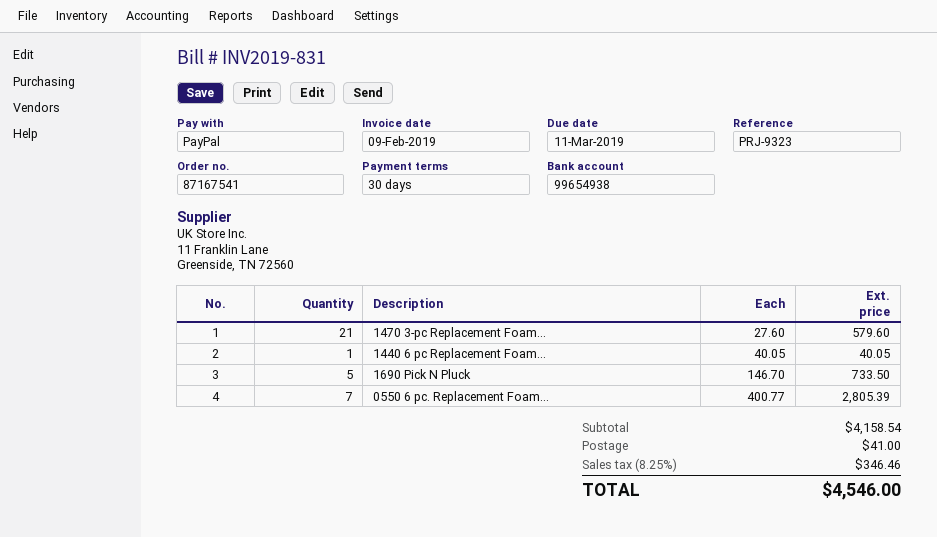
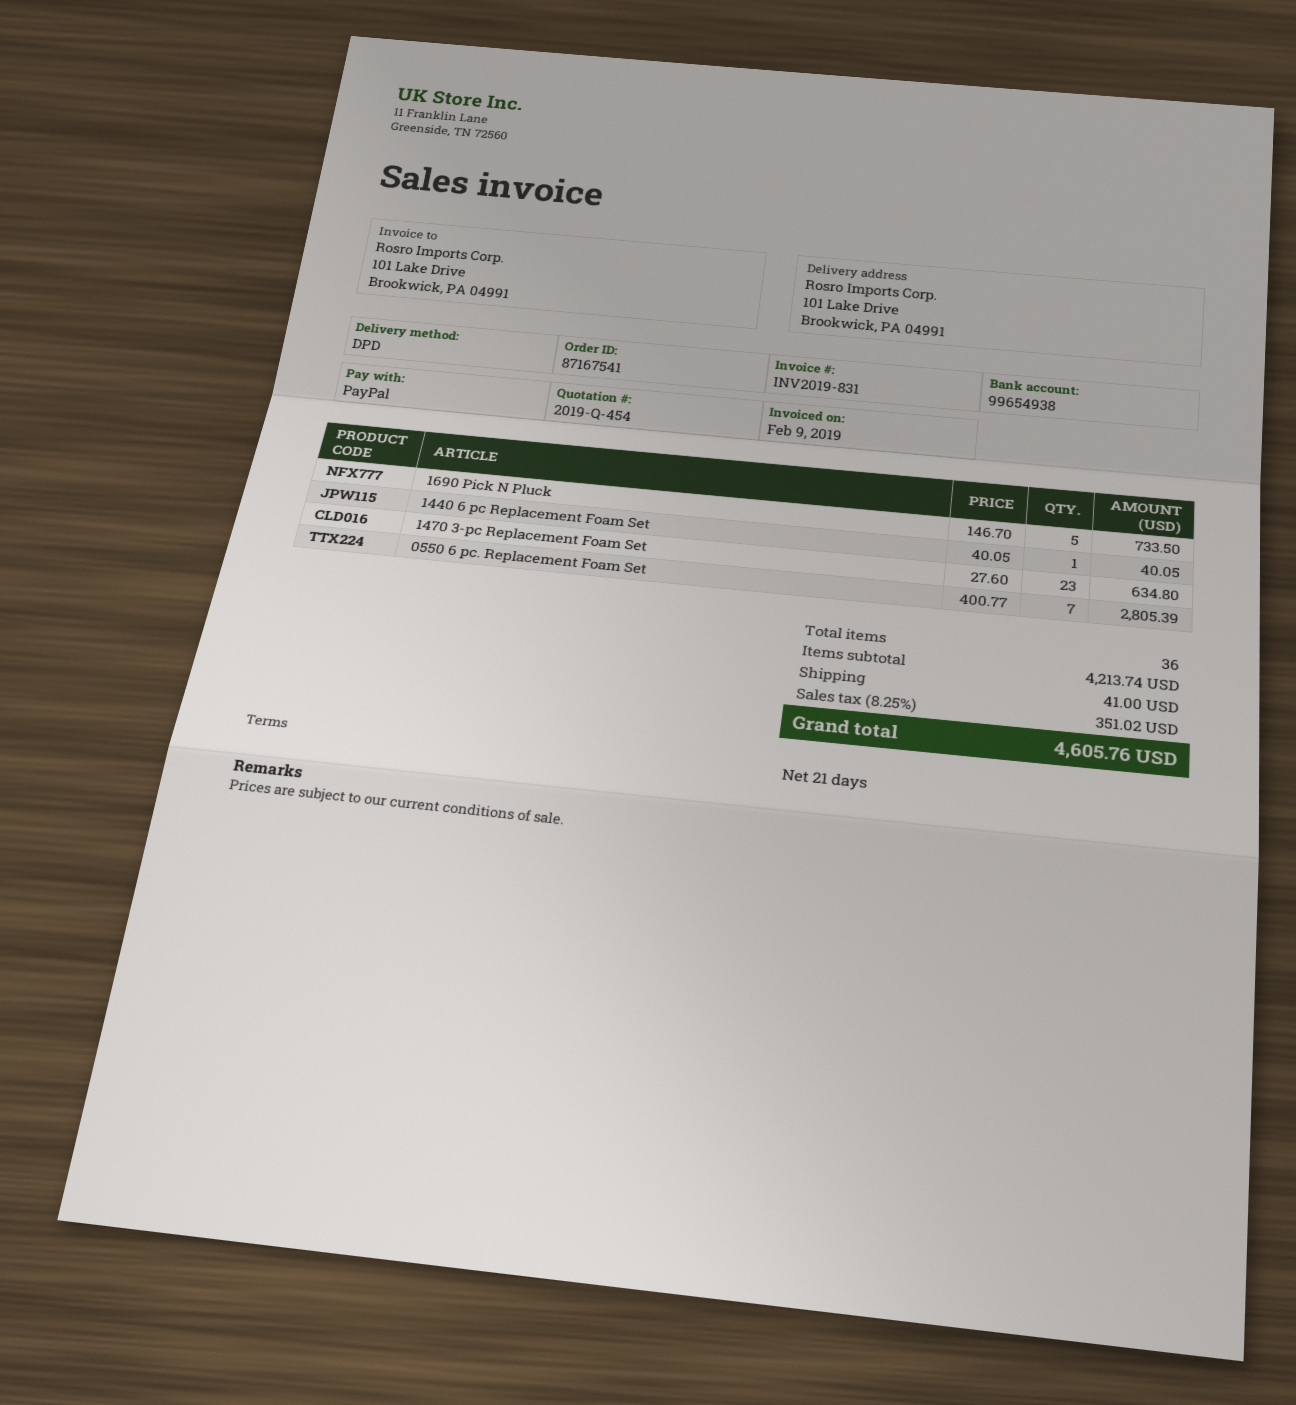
payment terms: 30 days -> 21 days
1470 3-pc Replacement Foam...: 21 x 27.60 = 579.60 -> 23 x 27.60 = 634.80
subtotal: 4158.54 -> 4213.74
tax: 8.25% = 346.46 -> 8.25% = 351.02
total: 4546.00 -> 4605.76

